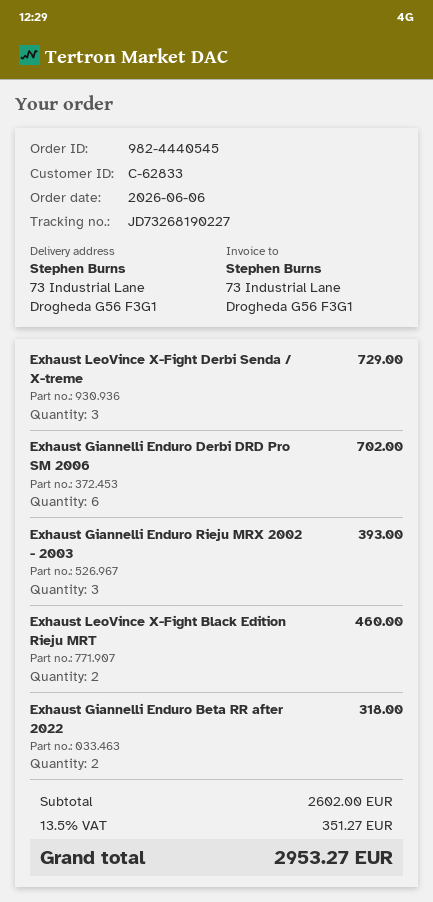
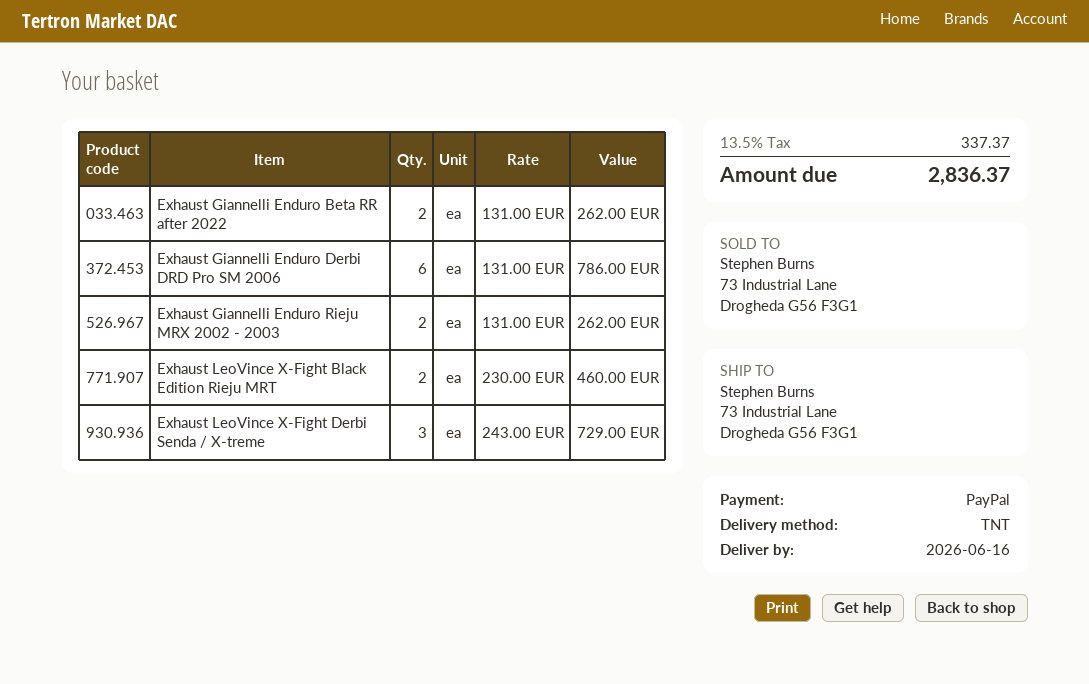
Exhaust Giannelli Enduro Derbi DRD Pro SM 2006: 6 for 702.00 -> 6 for 786.00
Exhaust Giannelli Enduro Rieju MRX 2002 - 2003: 3 for 393.00 -> 2 for 262.00
Exhaust Giannelli Enduro Beta RR after 2022: 2 for 318.00 -> 2 for 262.00
tax: 13.5% = 351.27 -> 13.5% = 337.37
total: 2953.27 -> 2836.37

